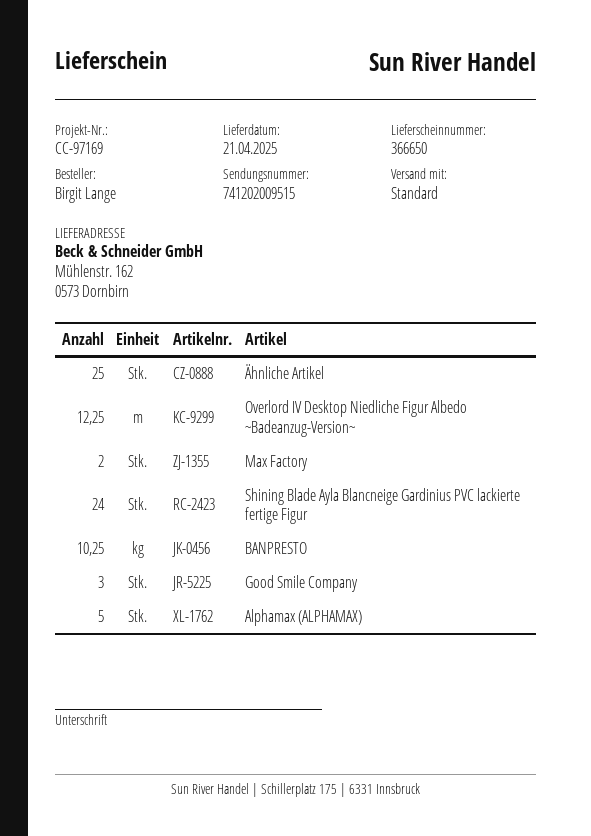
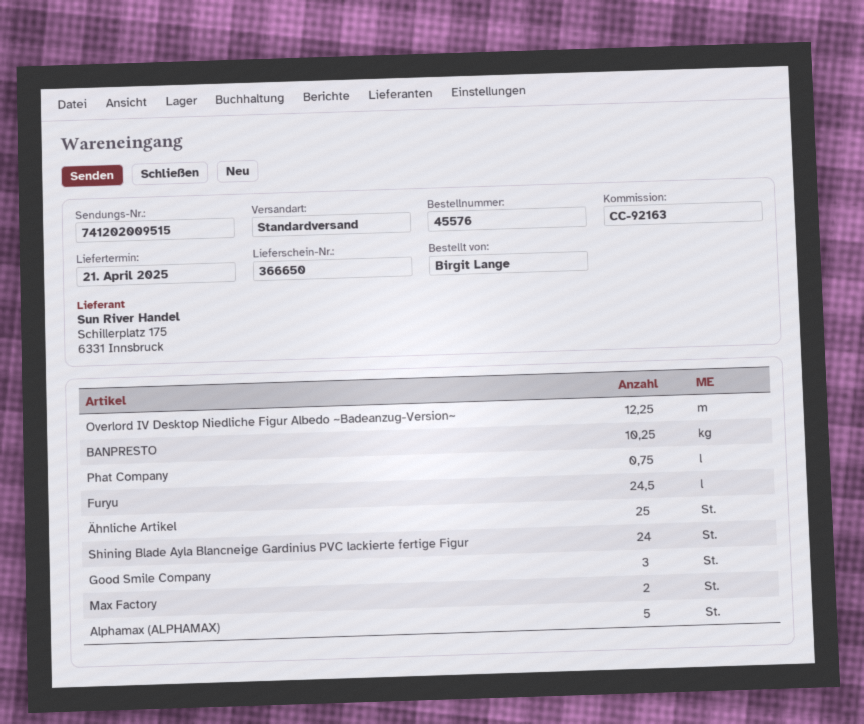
reference: CC-97169 -> CC-92163
Phat Company: none -> 0.75
Furyu: none -> 24.5

